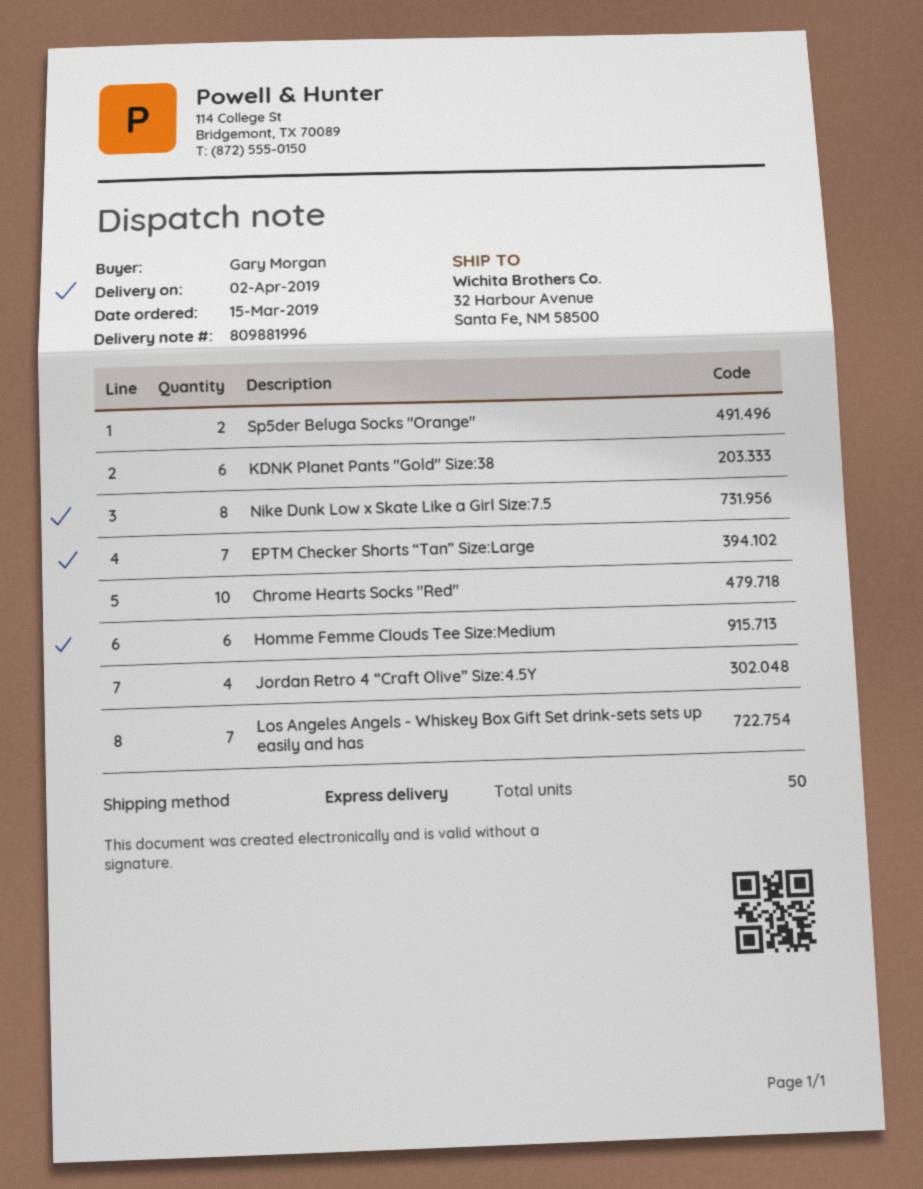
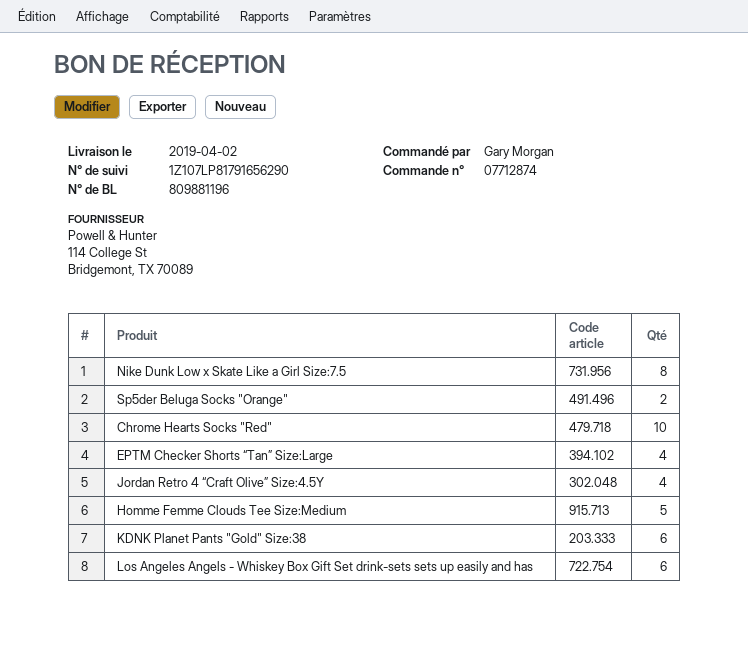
delivery note number: 809881996 -> 809881196
EPTM Checker Shorts “Tan” Size:Large: 7 -> 4
Homme Femme Clouds Tee Size:Medium: 6 -> 5
Los Angeles Angels - Whiskey Box Gift Set drink-sets sets up easily and has: 7 -> 6

